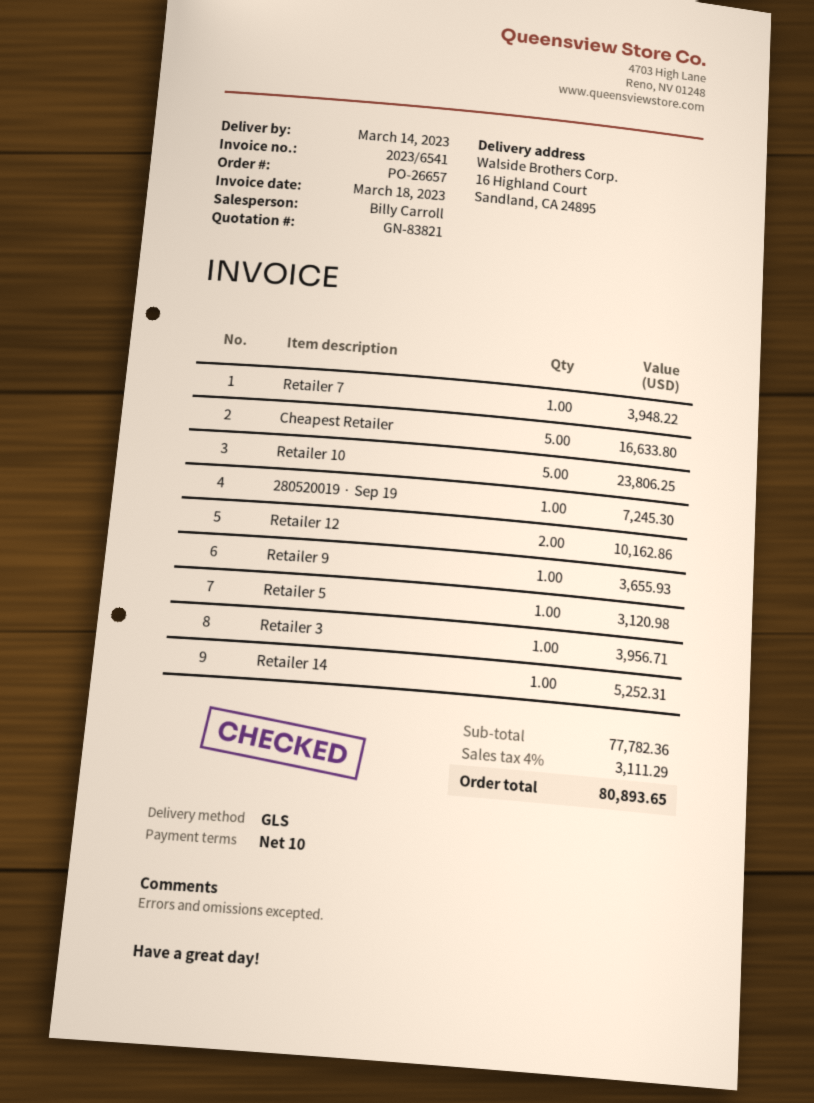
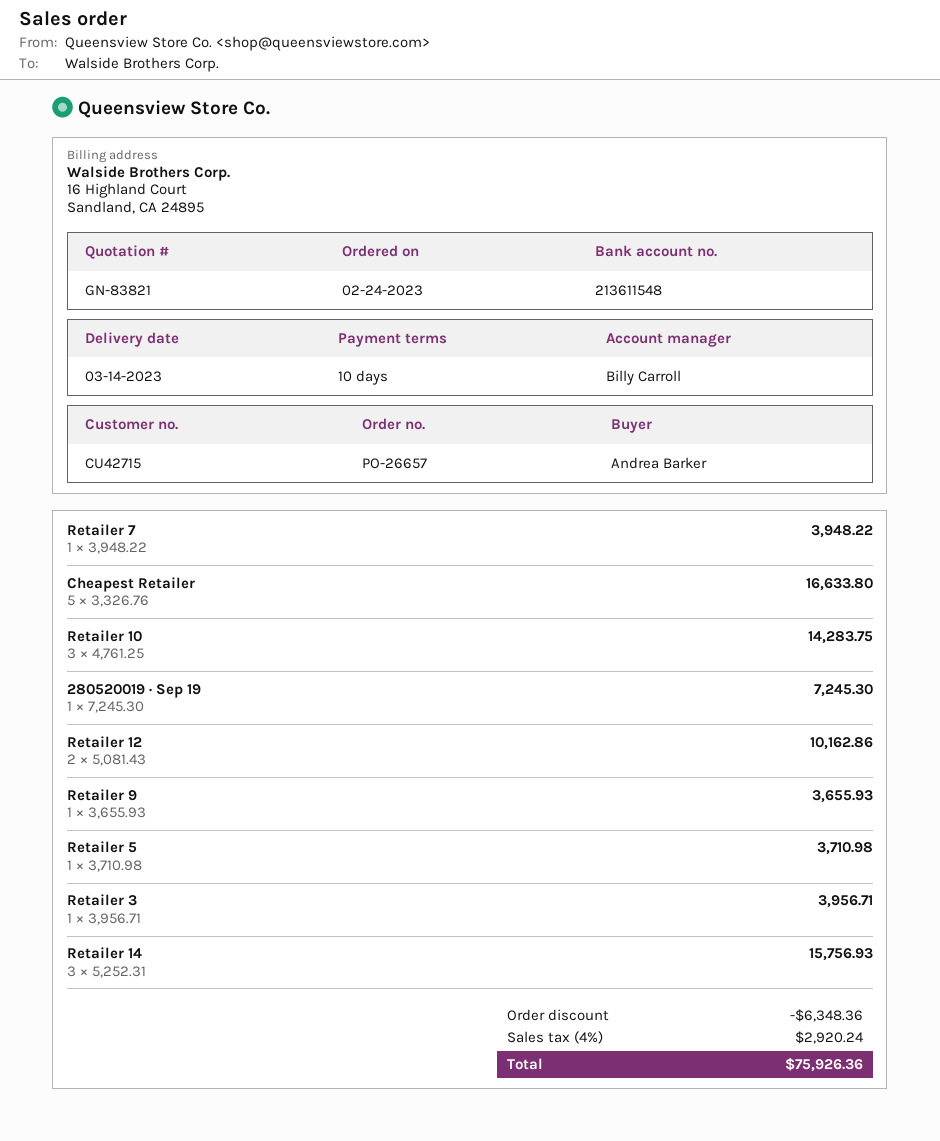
Retailer 10: 5 for 23806.25 -> 3 for 14283.75
Retailer 5: 1 for 3120.98 -> 1 for 3710.98
Retailer 14: 1 for 5252.31 -> 3 for 15756.93
discount: none -> 6348.36
tax: 4% = 3111.29 -> 4% = 2920.24
total: 80893.65 -> 75926.36

